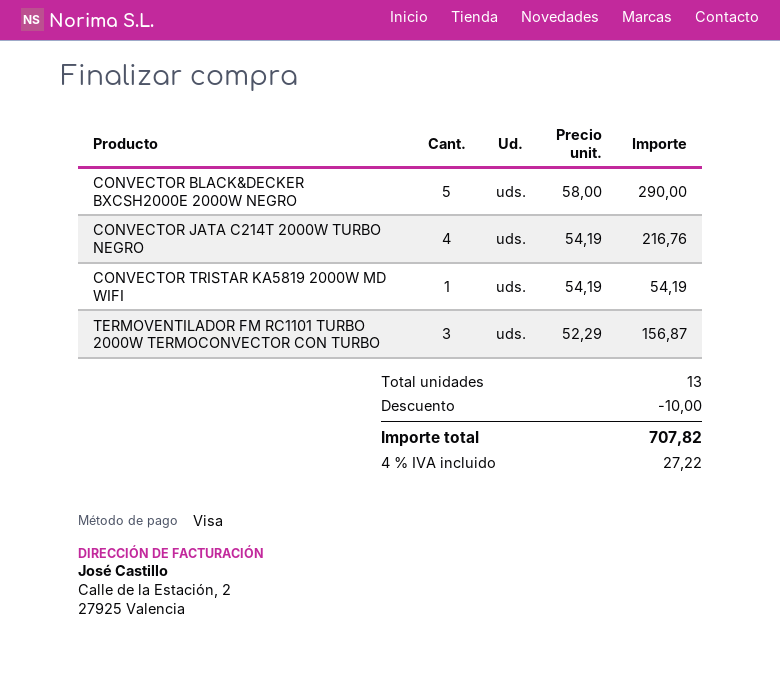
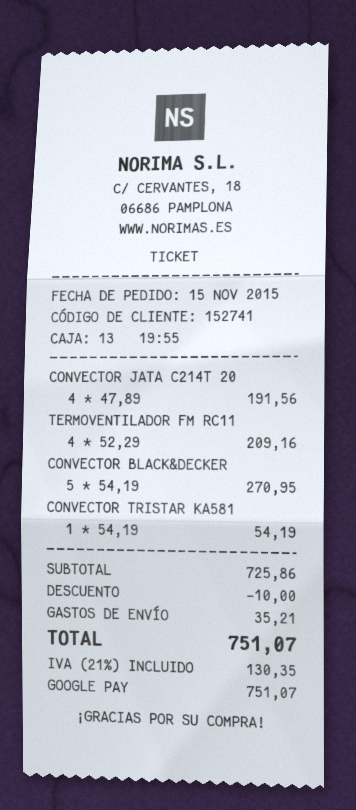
payment method: Visa -> Google Pay
CONVECTOR BLACK&DECKER BXCSH2000E 2000W NEGRO: 5 x 58.00 = 290.00 -> 5 x 54.19 = 270.95
CONVECTOR JATA C214T 2000W TURBO NEGRO: 4 x 54.19 = 216.76 -> 4 x 47.89 = 191.56
TERMOVENTILADOR FM RC1101 TURBO 2000W TERMOCONVECTOR CON TURBO: 3 x 52.29 = 156.87 -> 4 x 52.29 = 209.16
shipping: none -> 35.21
tax: 4% = 27.22 -> 21% = 130.35
total: 707.82 -> 751.07

